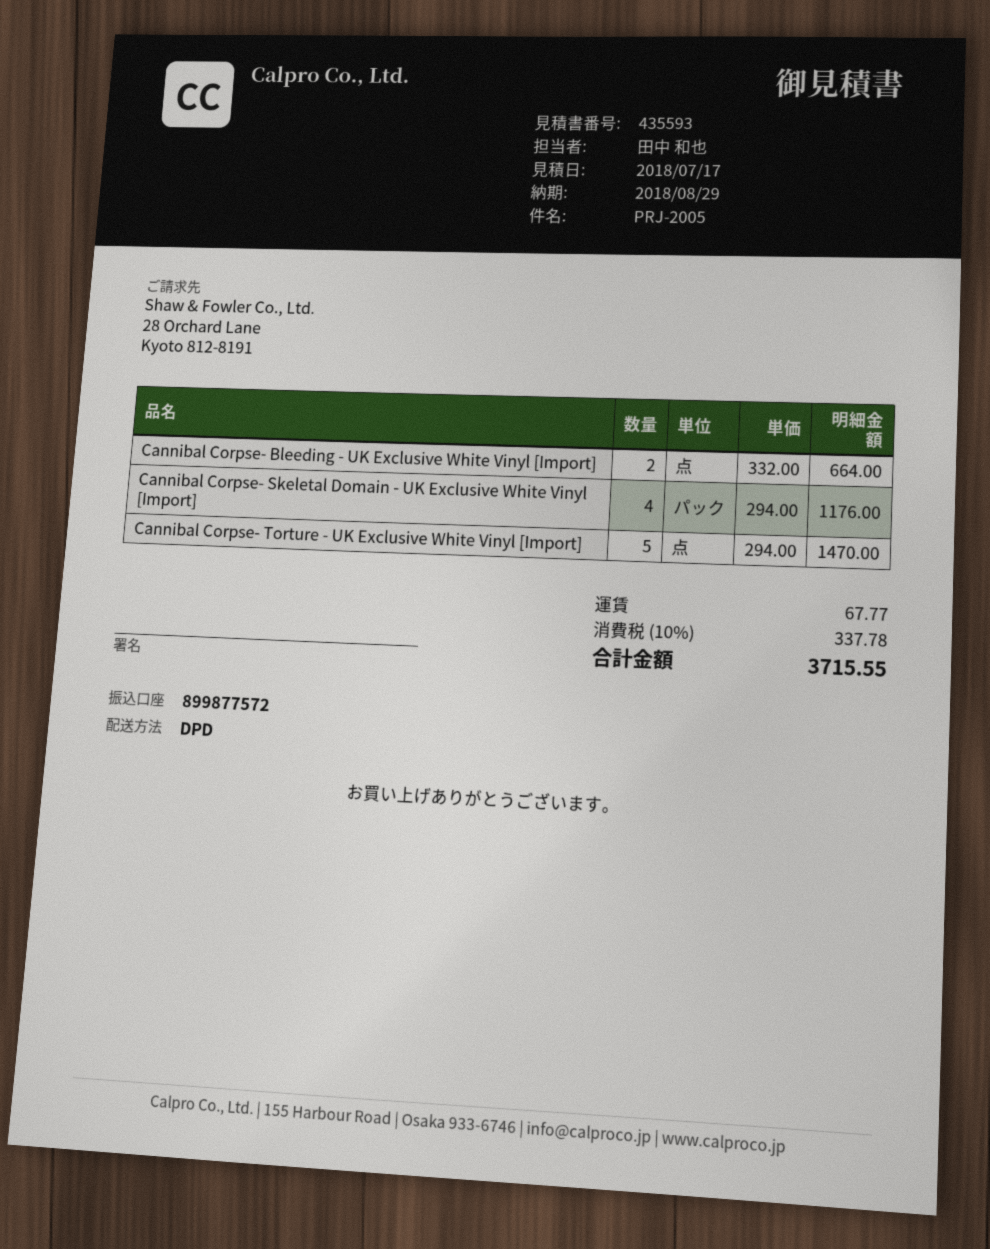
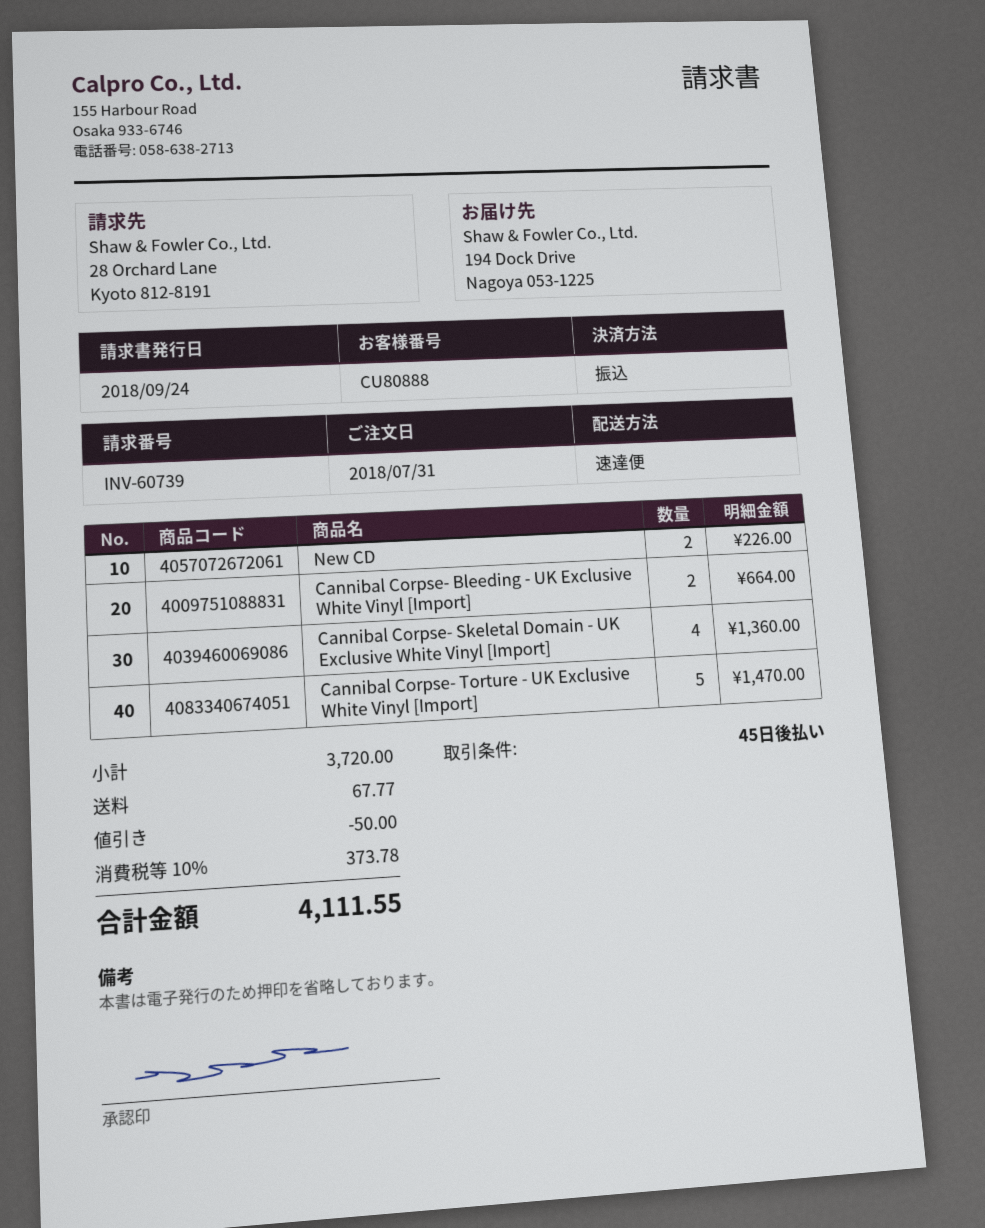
shipping method: DPD -> express
Cannibal Corpse- Skeletal Domain - UK Exclusive White Vinyl [Import]: 4 for 1176.00 -> 4 for 1360.00
New CD: none -> 2 for 226.00
discount: none -> 50.00
tax: 10% = 337.78 -> 10% = 373.78
total: 3715.55 -> 4111.55

